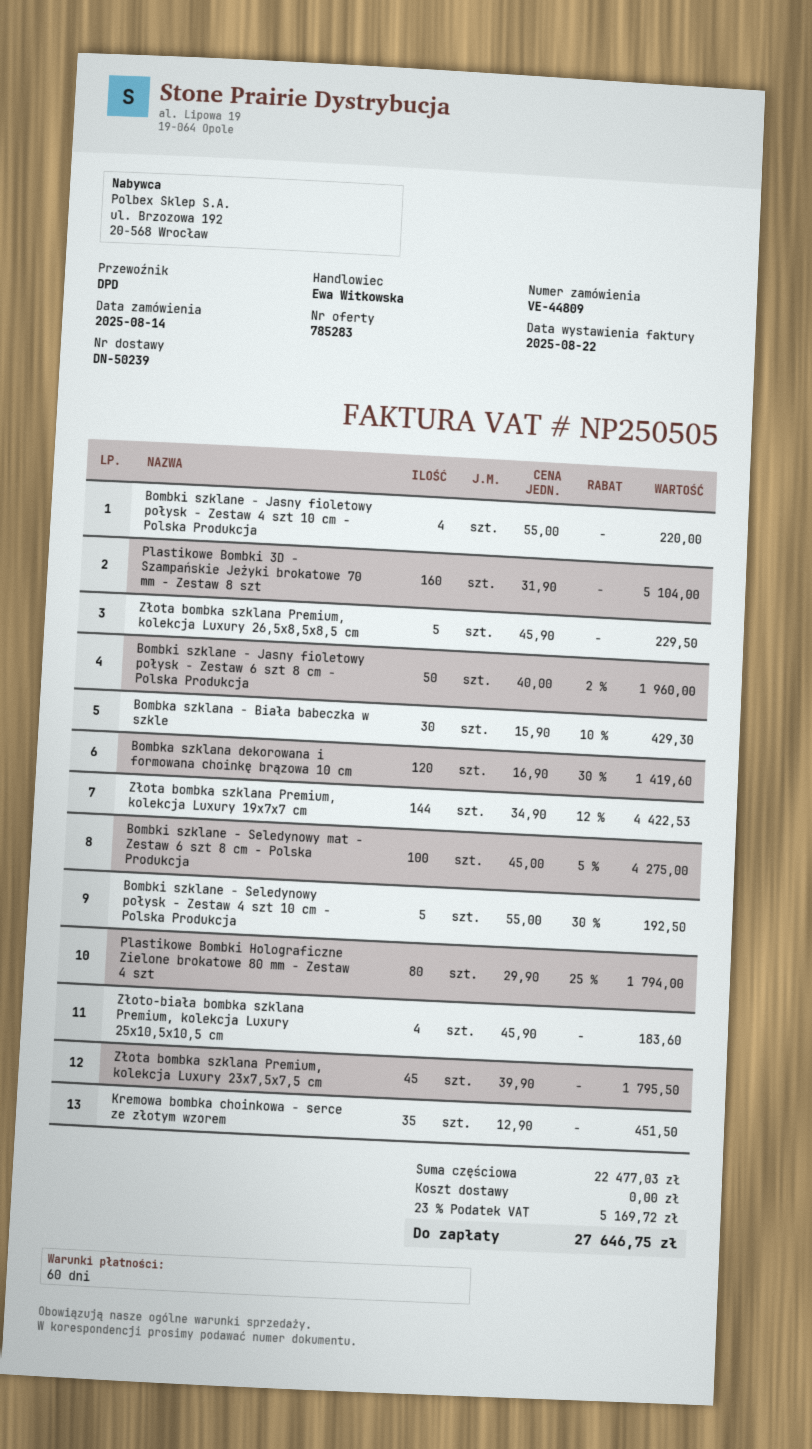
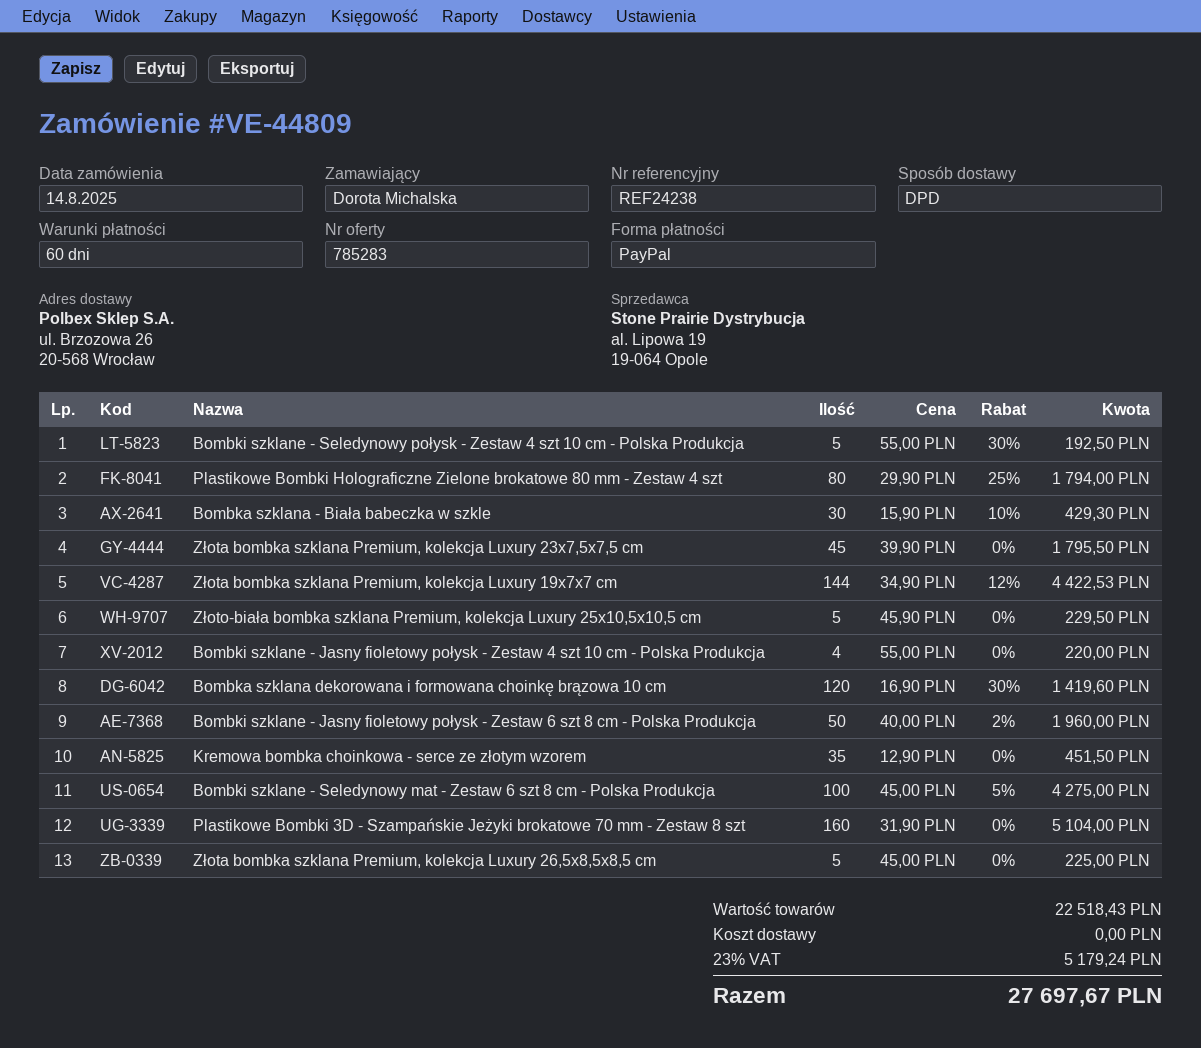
Złota bombka szklana Premium, kolekcja Luxury 26,5x8,5x8,5 cm: 5 x 45.90 = 229.50 -> 5 x 45.00 = 225.00
Złoto-biała bombka szklana Premium, kolekcja Luxury 25x10,5x10,5 cm: 4 x 45.90 = 183.60 -> 5 x 45.90 = 229.50
subtotal: 22477.03 -> 22518.43
tax: 23% = 5169.72 -> 23% = 5179.24
total: 27646.75 -> 27697.67

